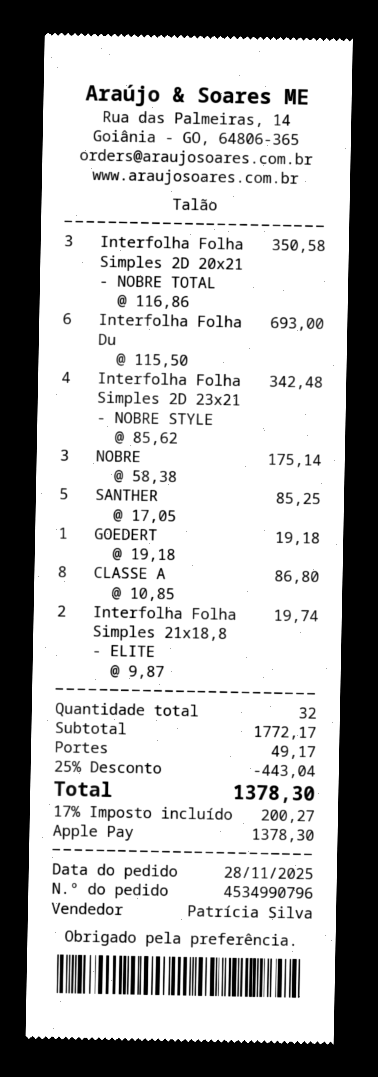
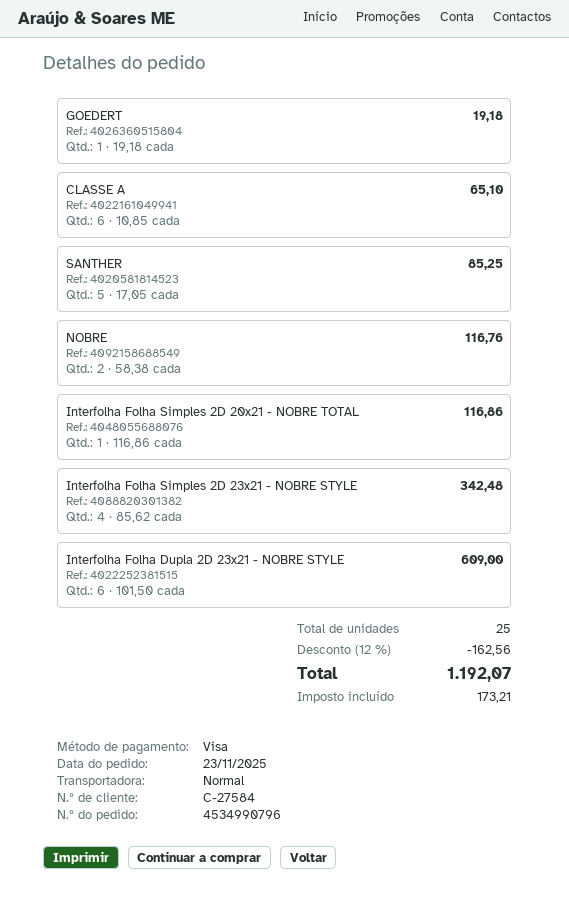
order date: 2025-11-28 -> 2025-11-23
payment method: Apple Pay -> Visa
Interfolha Folha Simples 2D 20x21 - NOBRE TOTAL: 3 x 116.86 = 350.58 -> 1 x 116.86 = 116.86
Interfolha Folha Du: 6 x 115.50 = 693.00 -> 6 x 101.50 = 609.00
NOBRE: 3 x 58.38 = 175.14 -> 2 x 58.38 = 116.76
CLASSE A: 8 x 10.85 = 86.80 -> 6 x 10.85 = 65.10
Interfolha Folha Simples 21x18,8 - ELITE: 2 x 9.87 = 19.74 -> none
total quantity: 32 -> 25
discount: 25% = 443.04 -> 12% = 162.56
shipping: 49.17 -> none
tax: 200.27 -> 173.21
total: 1378.30 -> 1192.07

